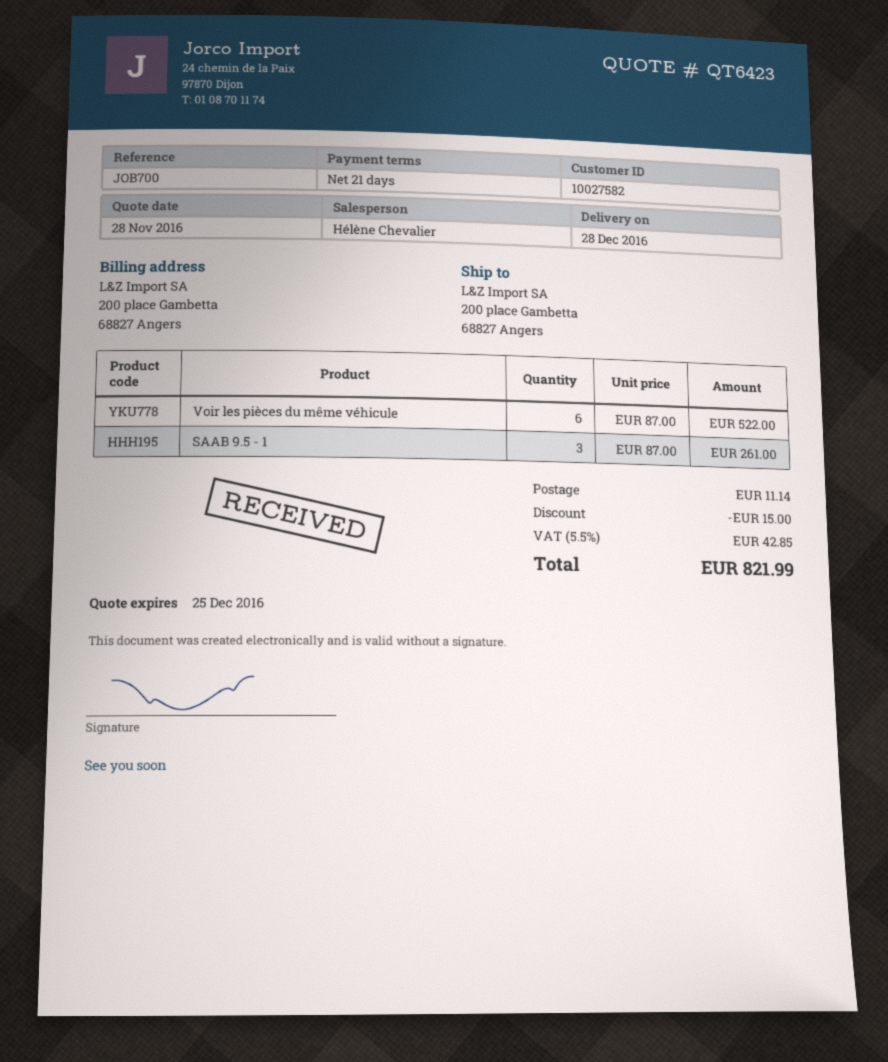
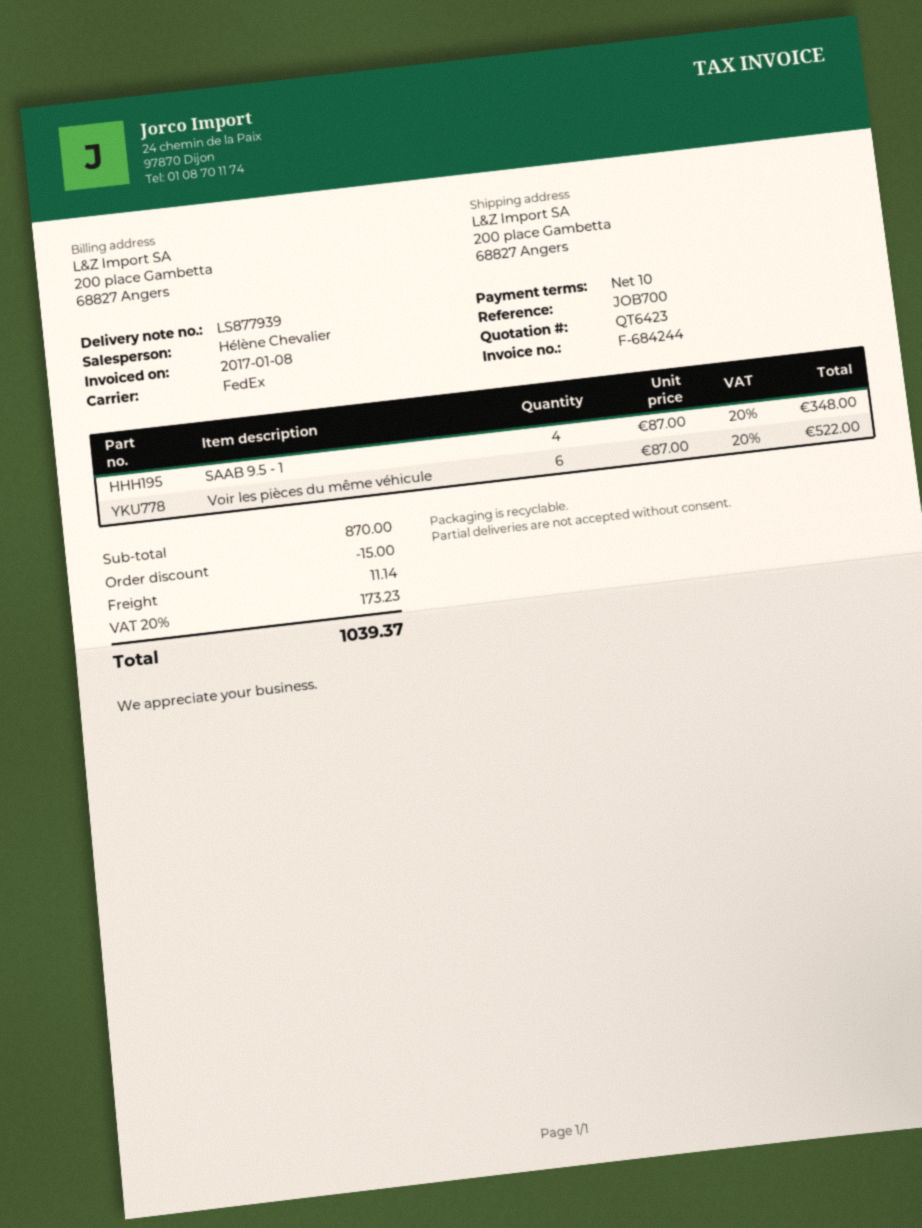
payment terms: 21 days -> 10 days
SAAB 9.5 - 1: 3 x 87.00 = 261.00 -> 4 x 87.00 = 348.00
tax: 5.5% = 42.85 -> 20% = 173.23
total: 821.99 -> 1039.37

